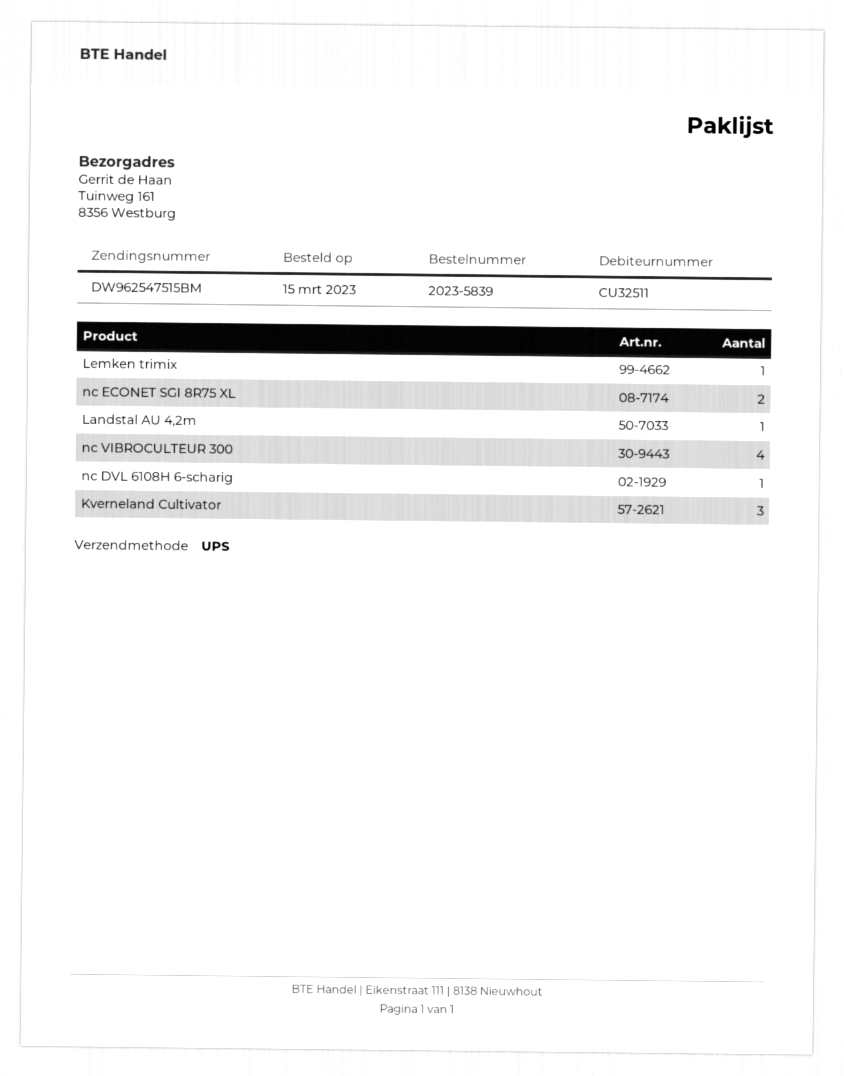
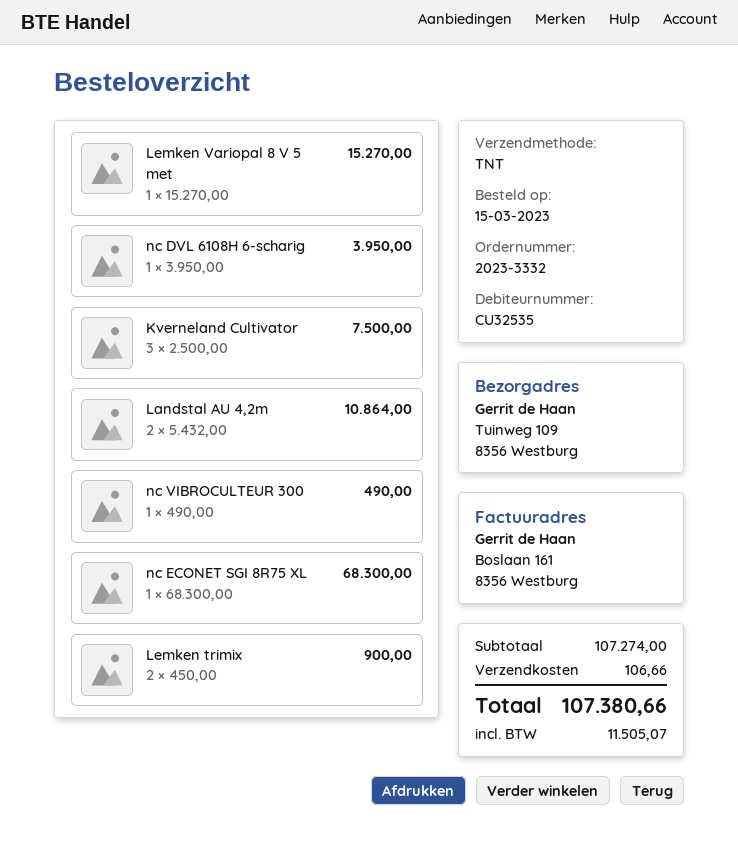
order number: 2023-5839 -> 2023-3332
customer number: CU32511 -> CU32535
shipping method: UPS -> TNT
ship to: Tuinweg 161, 8356 Westburg -> Tuinweg 109, 8356 Westburg
Lemken trimix: 1 -> 2
nc ECONET SGI 8R75 XL: 2 -> 1
Landstal AU 4,2m: 1 -> 2
nc VIBROCULTEUR 300: 4 -> 1
Lemken Variopal 8 V 5 met: none -> 1

